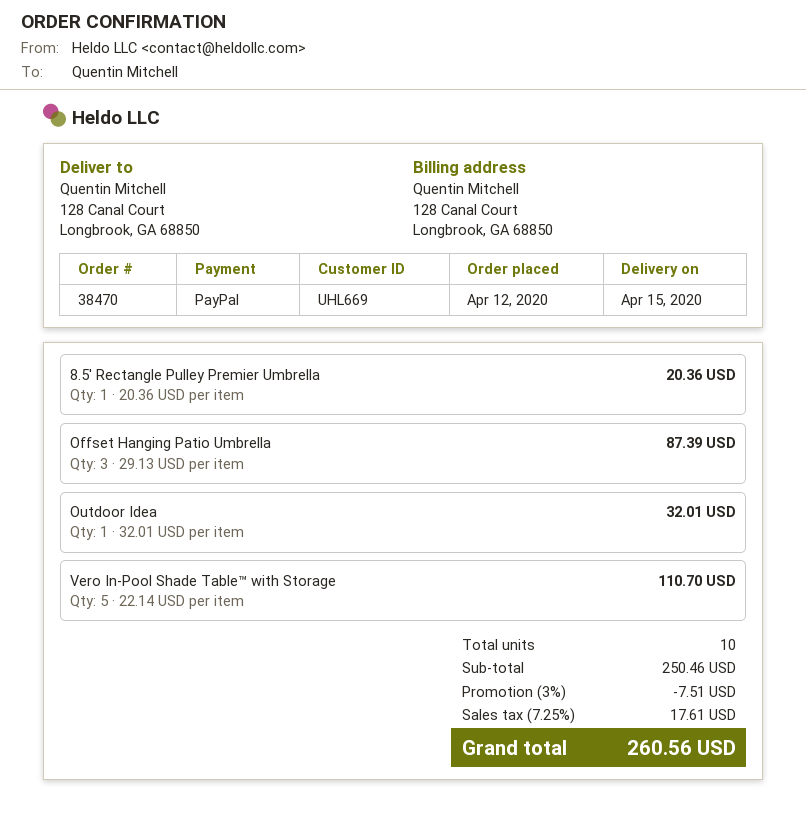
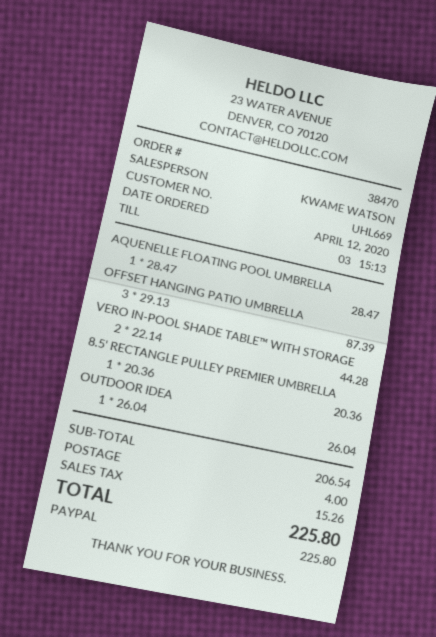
Outdoor Idea: 1 x 32.01 = 32.01 -> 1 x 26.04 = 26.04
Vero In-Pool Shade Table™ with Storage: 5 x 22.14 = 110.70 -> 2 x 22.14 = 44.28
AQUENELLE FLOATING POOL UMBRELLA: none -> 1 x 28.47 = 28.47
subtotal: 250.46 -> 206.54
discount: 3% = 7.51 -> none
shipping: none -> 4.00
tax: 17.61 -> 15.26
total: 260.56 -> 225.80

